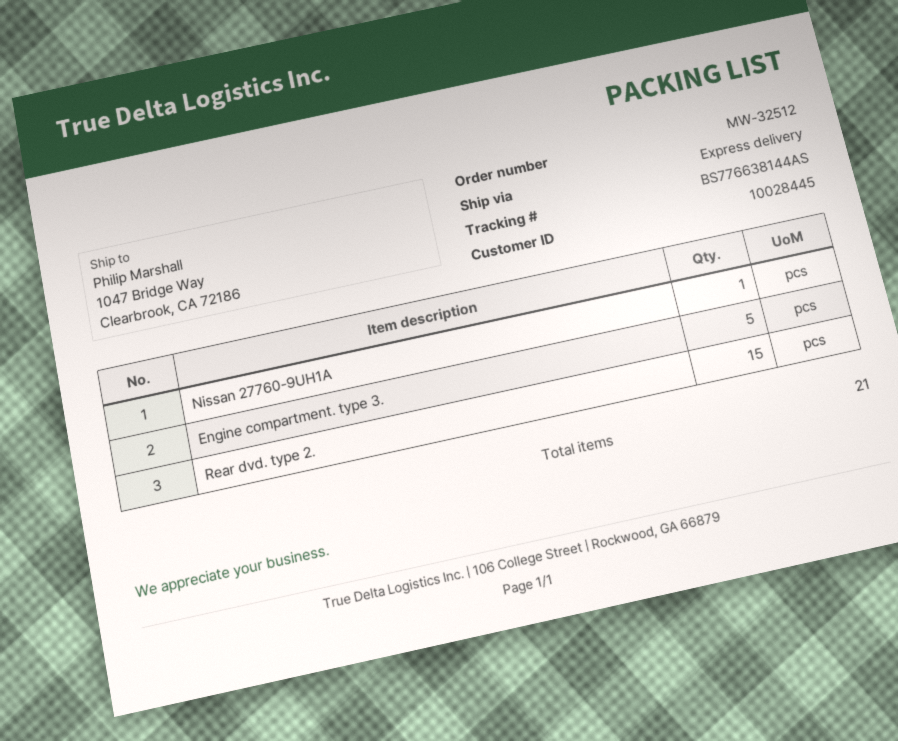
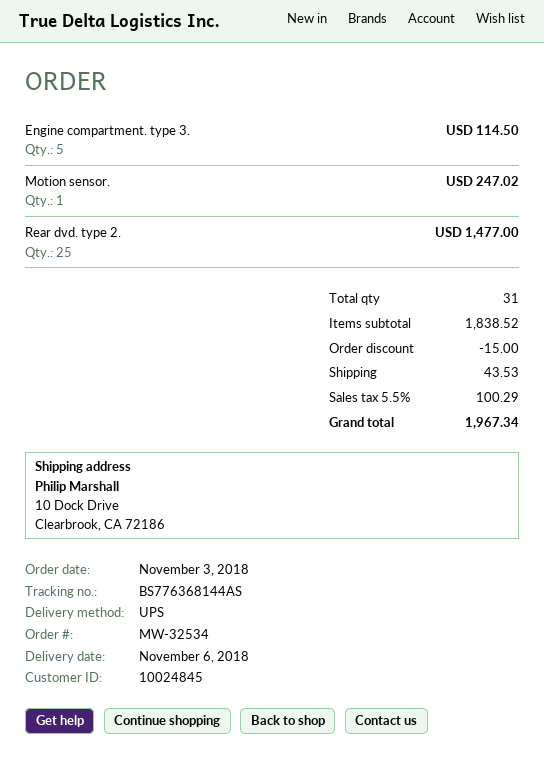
order number: MW-32512 -> MW-32534
customer number: 10028445 -> 10024845
shipping method: express -> UPS
tracking number: BS776638144AS -> BS776368144AS
ship to: 1047 Bridge Way, Clearbrook, CA 72186 -> 10 Dock Drive, Clearbrook, CA 72186
Nissan 27760-9UH1A: 1 -> none
Rear dvd. type 2.: 15 -> 25
Motion sensor.: none -> 1
total quantity: 21 -> 31

